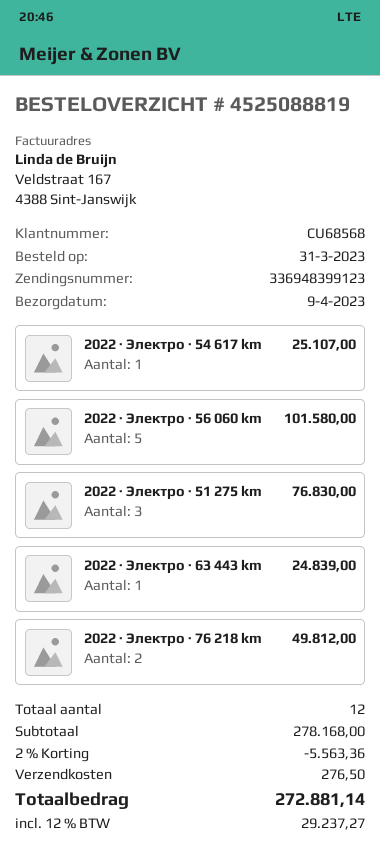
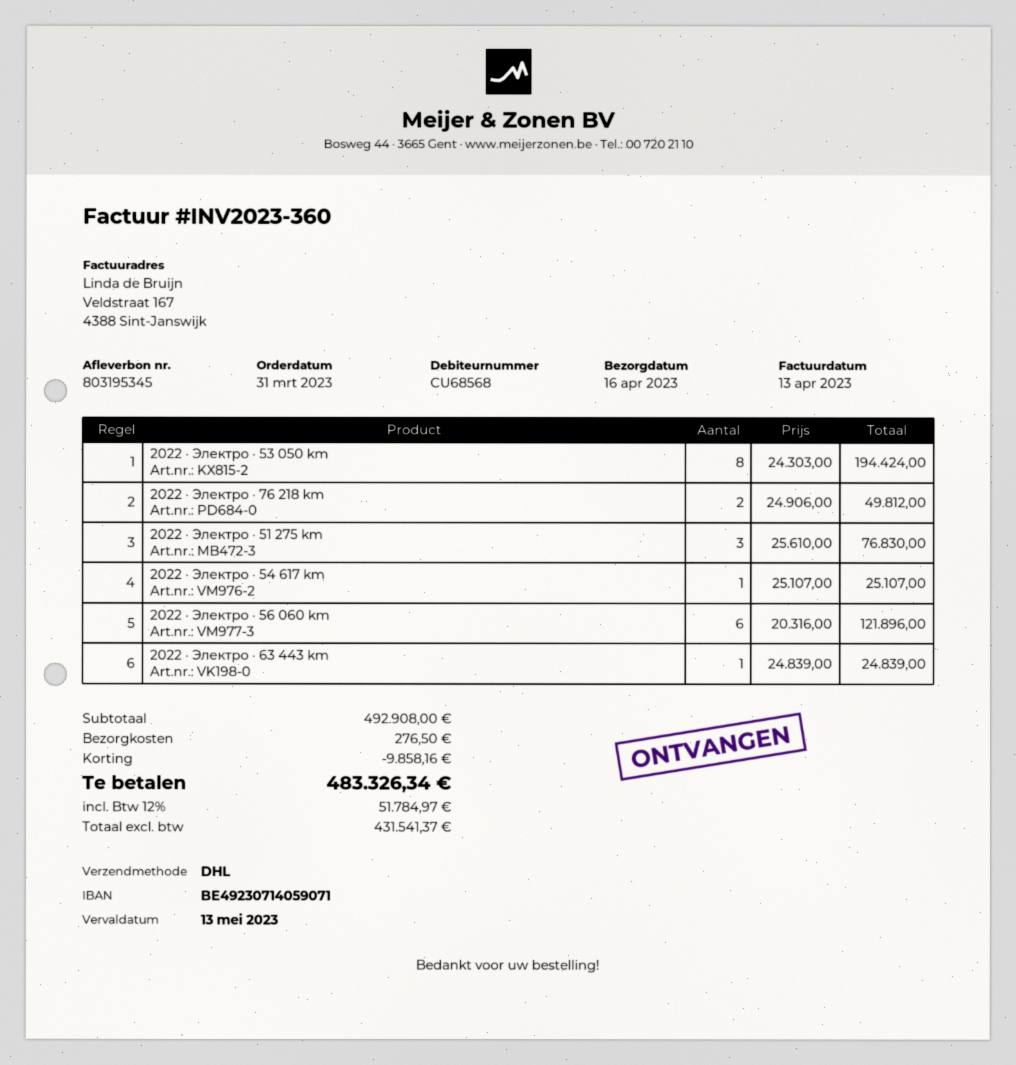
delivery date: 2023-04-09 -> 2023-04-16
2022 · Электро · 56 060 km: 5 for 101580.00 -> 6 for 121896.00
2022 · Электро · 53 050 km: none -> 8 for 194424.00
subtotal: 278168.00 -> 492908.00
discount: 5563.36 -> 9858.16
tax: 12% = 29237.27 -> 12% = 51784.97
total: 272881.14 -> 483326.34

